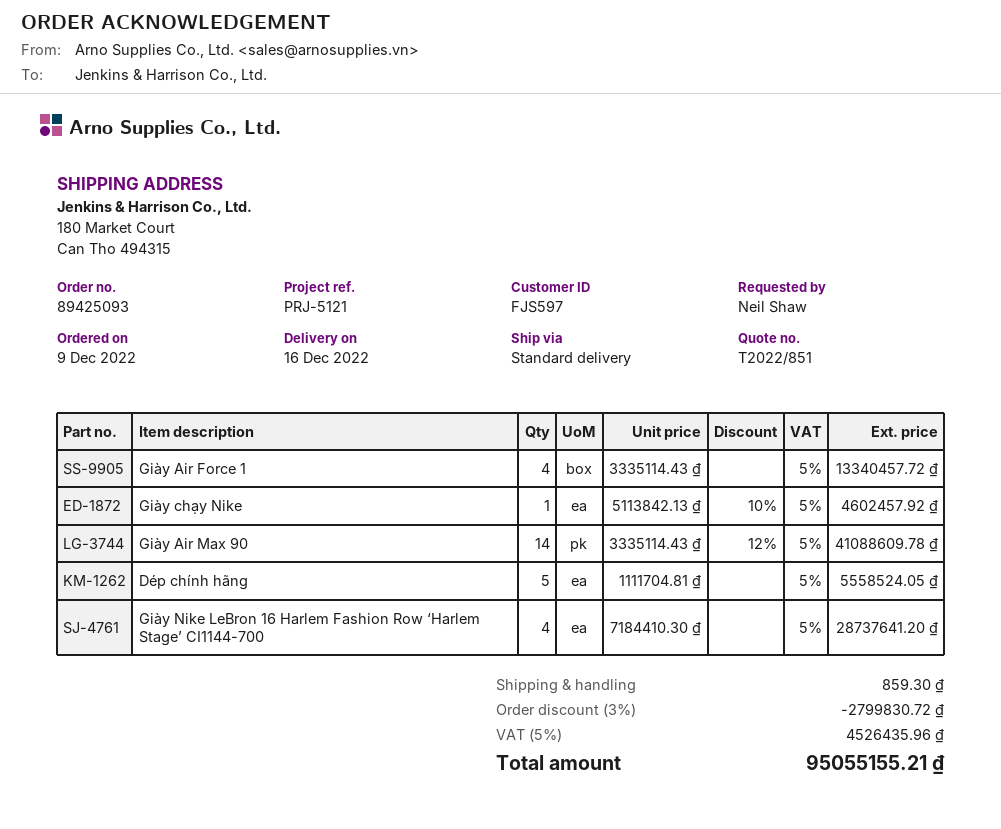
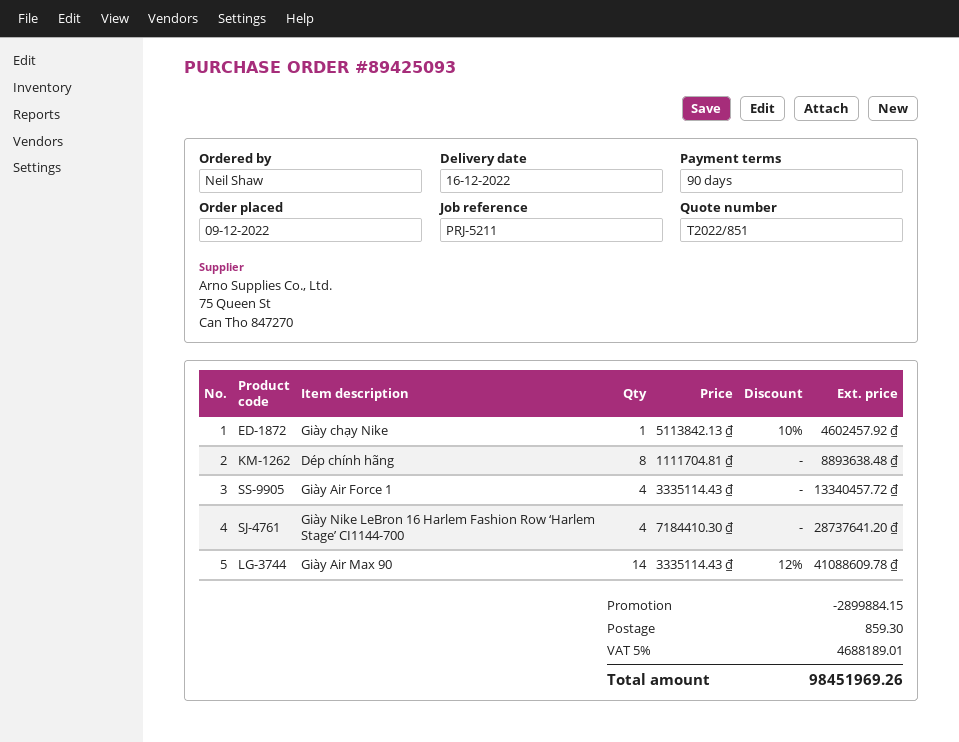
reference: PRJ-5121 -> PRJ-5211
Dép chính hãng: 5 x 1111704.81 = 5558524.05 -> 8 x 1111704.81 = 8893638.48
discount: 2799830.72 -> 2899884.15
tax: 5% = 4526435.96 -> 5% = 4688189.01
total: 95055155.21 -> 98451969.26

